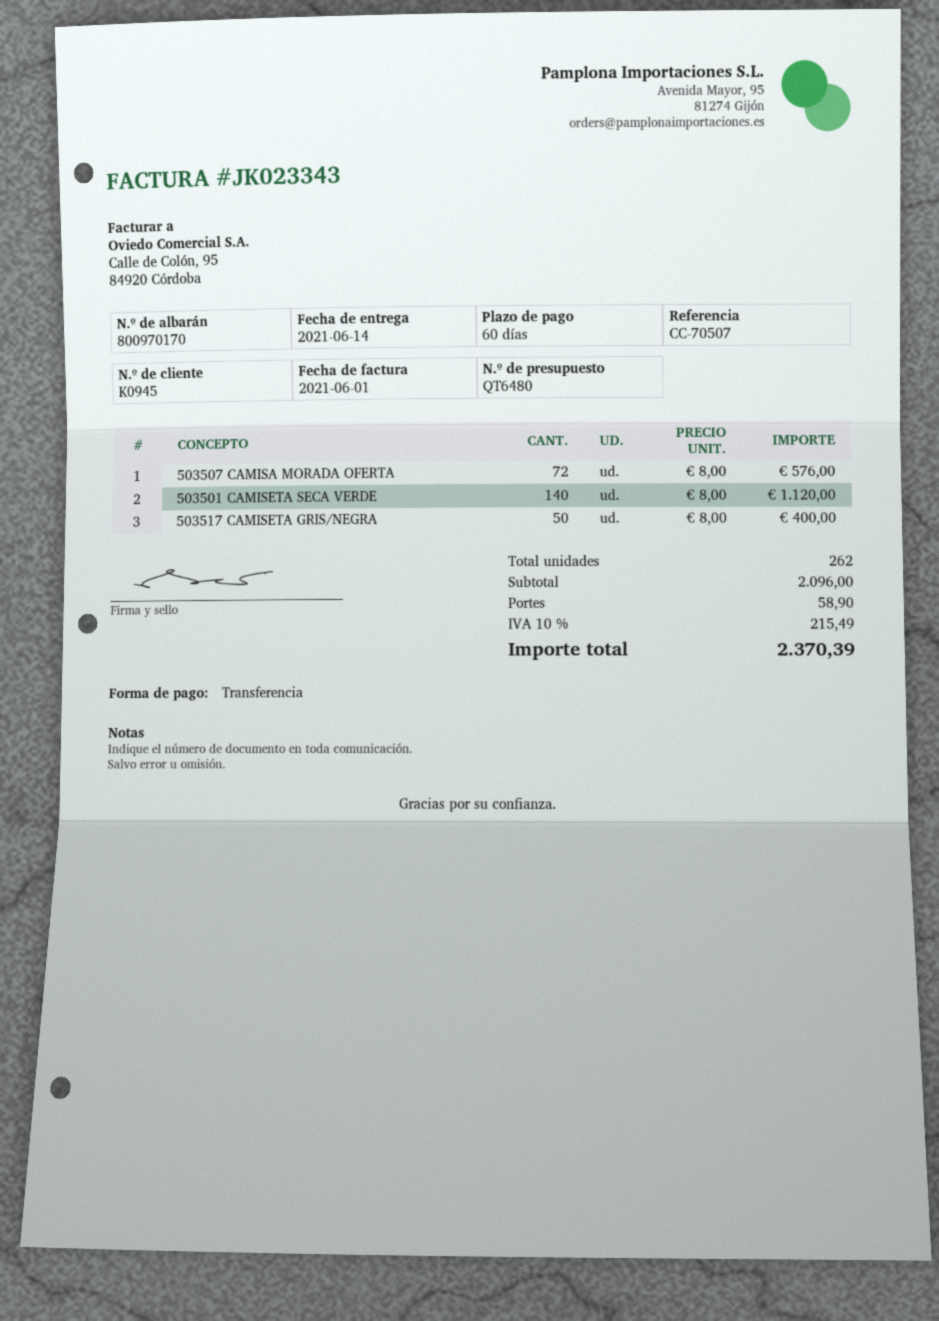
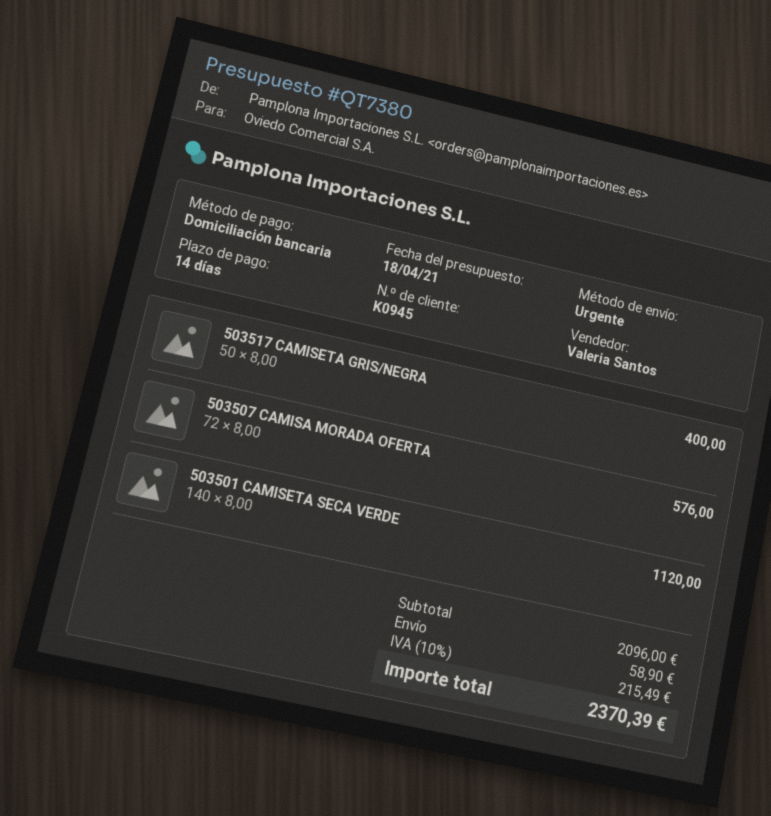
quote number: QT6480 -> QT7380
payment terms: 60 days -> 14 days
payment method: bank transfer -> direct debit

